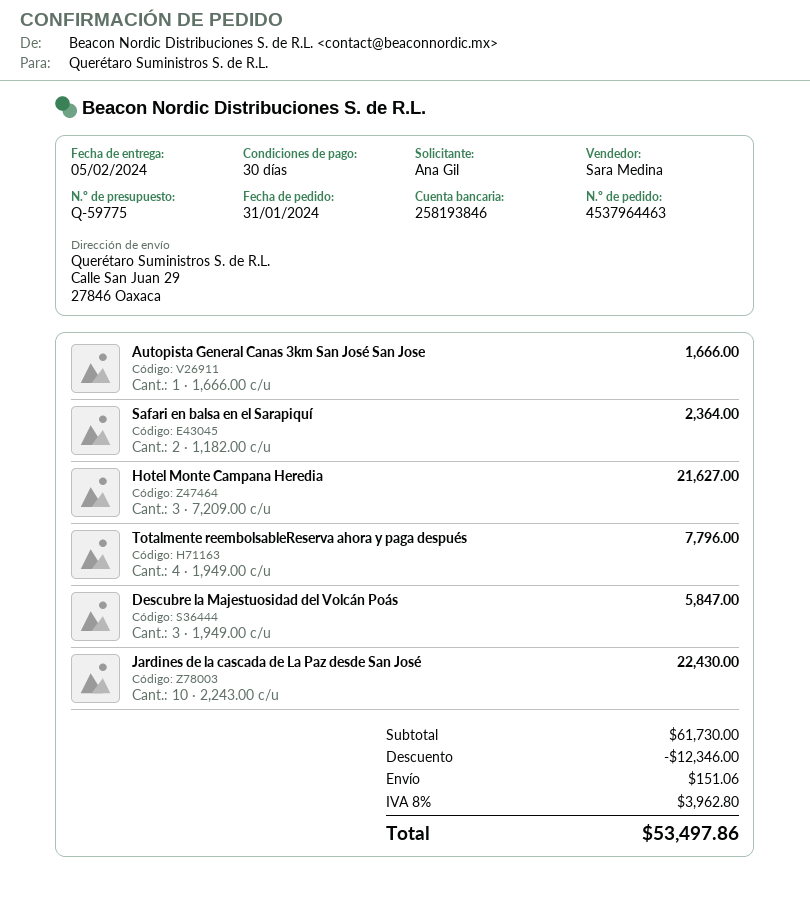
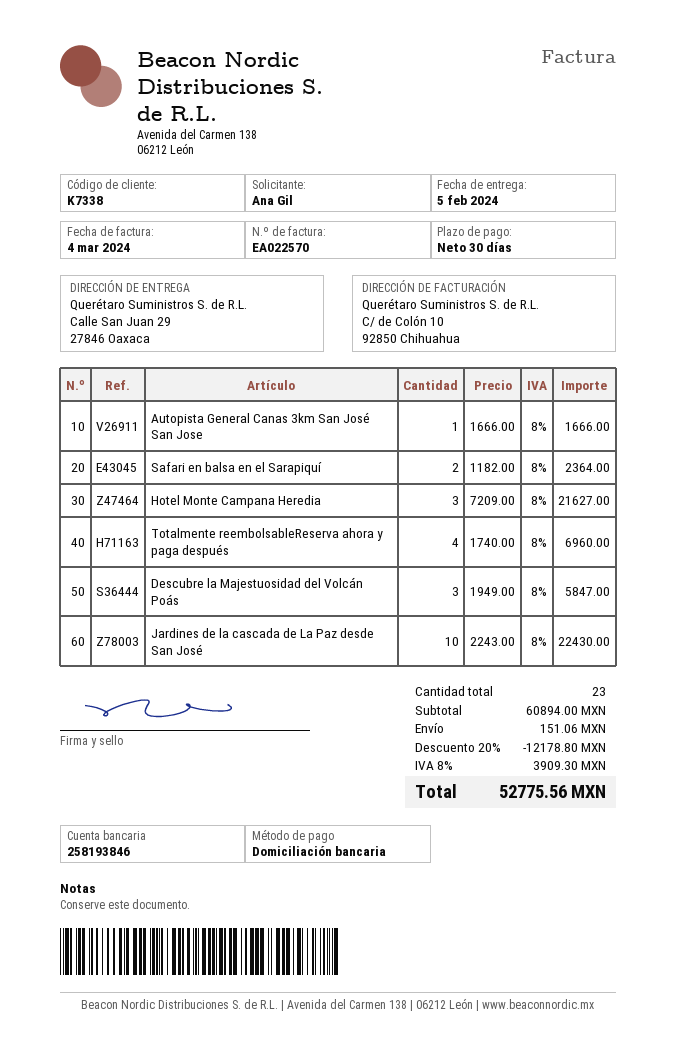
Totalmente reembolsableReserva ahora y paga después: 4 x 1949.00 = 7796.00 -> 4 x 1740.00 = 6960.00
subtotal: 61730.00 -> 60894.00
discount: 12346.00 -> 12178.80
tax: 8% = 3962.80 -> 8% = 3909.30
total: 53497.86 -> 52775.56

